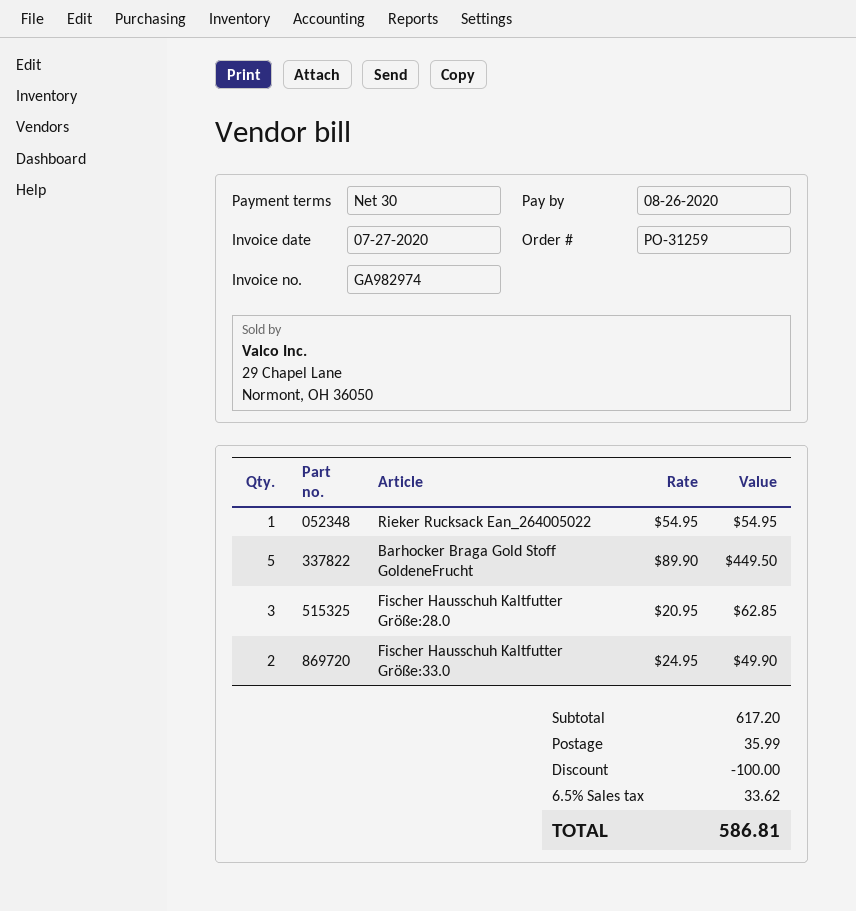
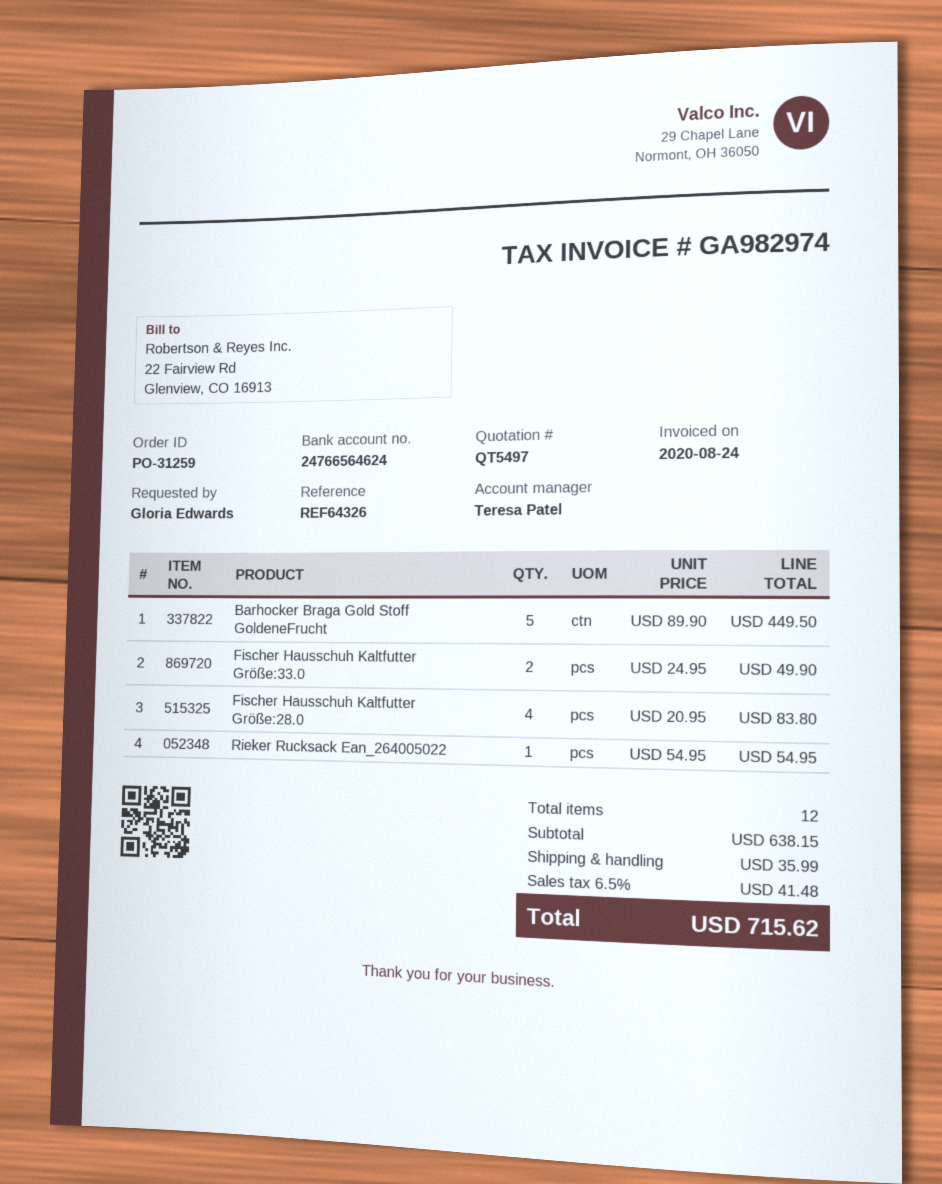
invoice date: 2020-07-27 -> 2020-08-24
Fischer Hausschuh Kaltfutter Größe:28.0: 3 x 20.95 = 62.85 -> 4 x 20.95 = 83.80
subtotal: 617.20 -> 638.15
discount: 100.00 -> none
tax: 6.5% = 33.62 -> 6.5% = 41.48
total: 586.81 -> 715.62

